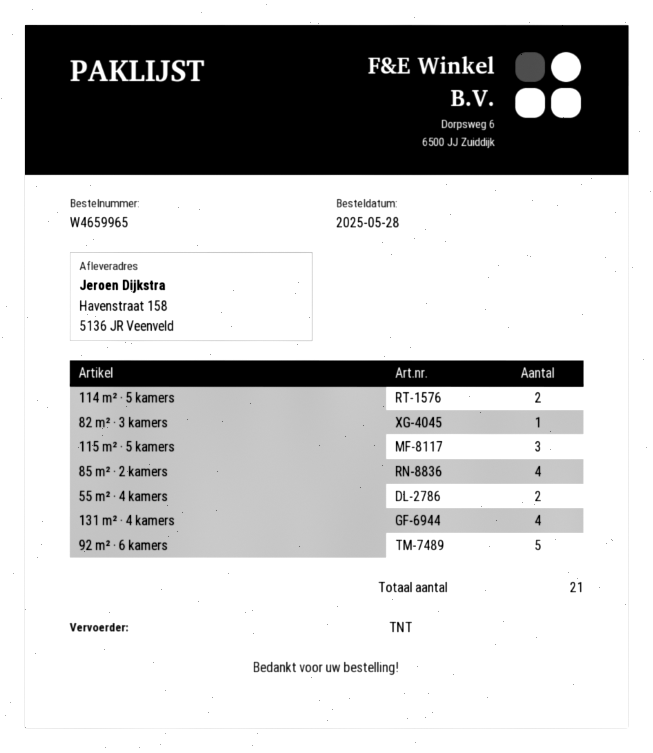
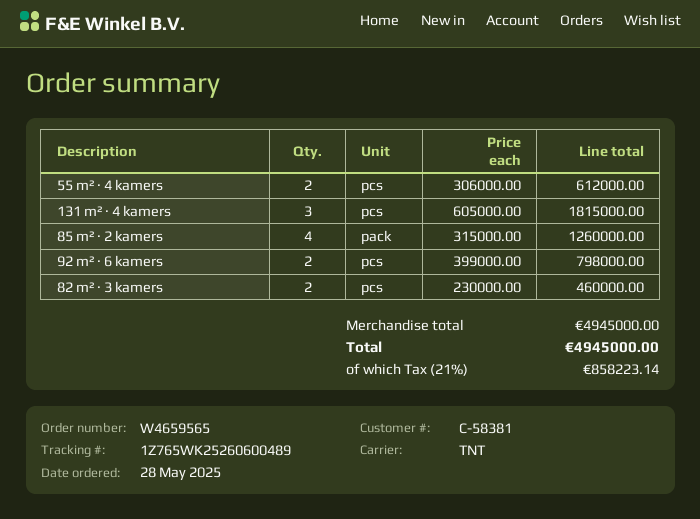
order number: W4659965 -> W4659565
114 m² · 5 kamers: 2 -> none
82 m² · 3 kamers: 1 -> 2
115 m² · 5 kamers: 3 -> none
131 m² · 4 kamers: 4 -> 3
92 m² · 6 kamers: 5 -> 2

